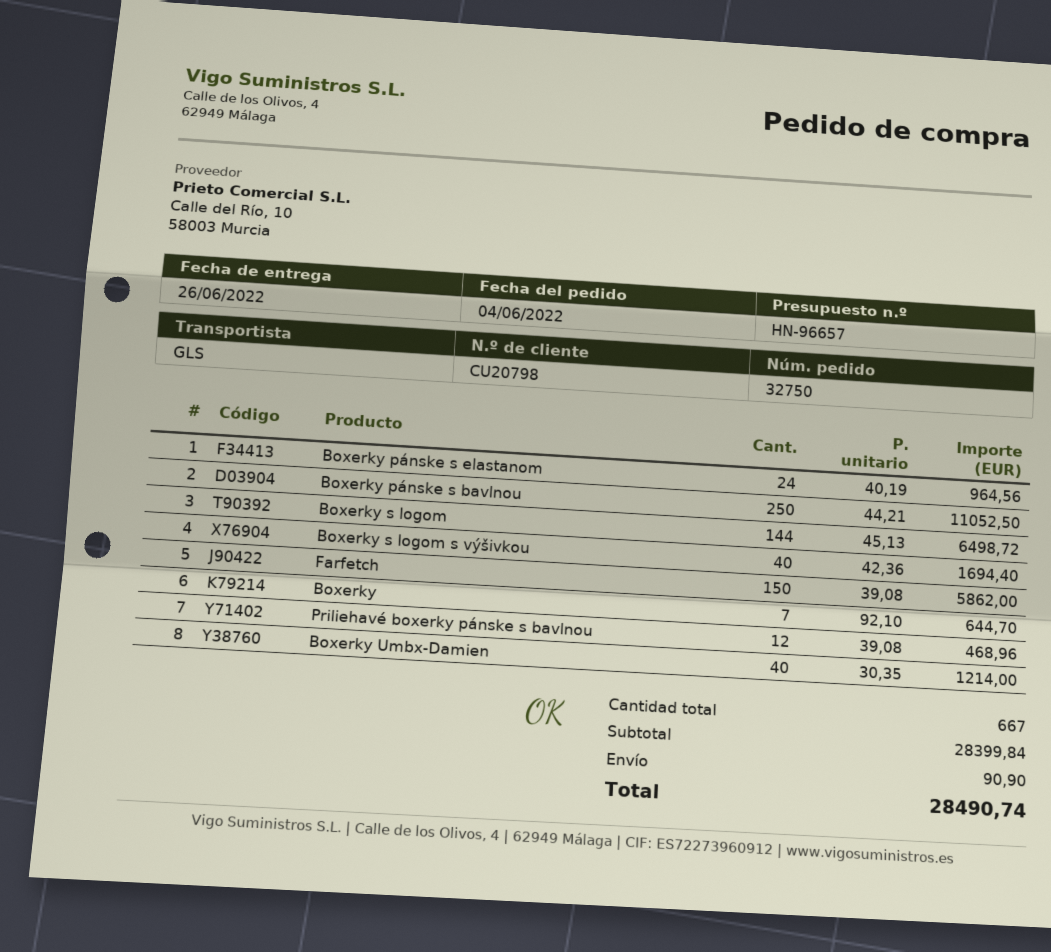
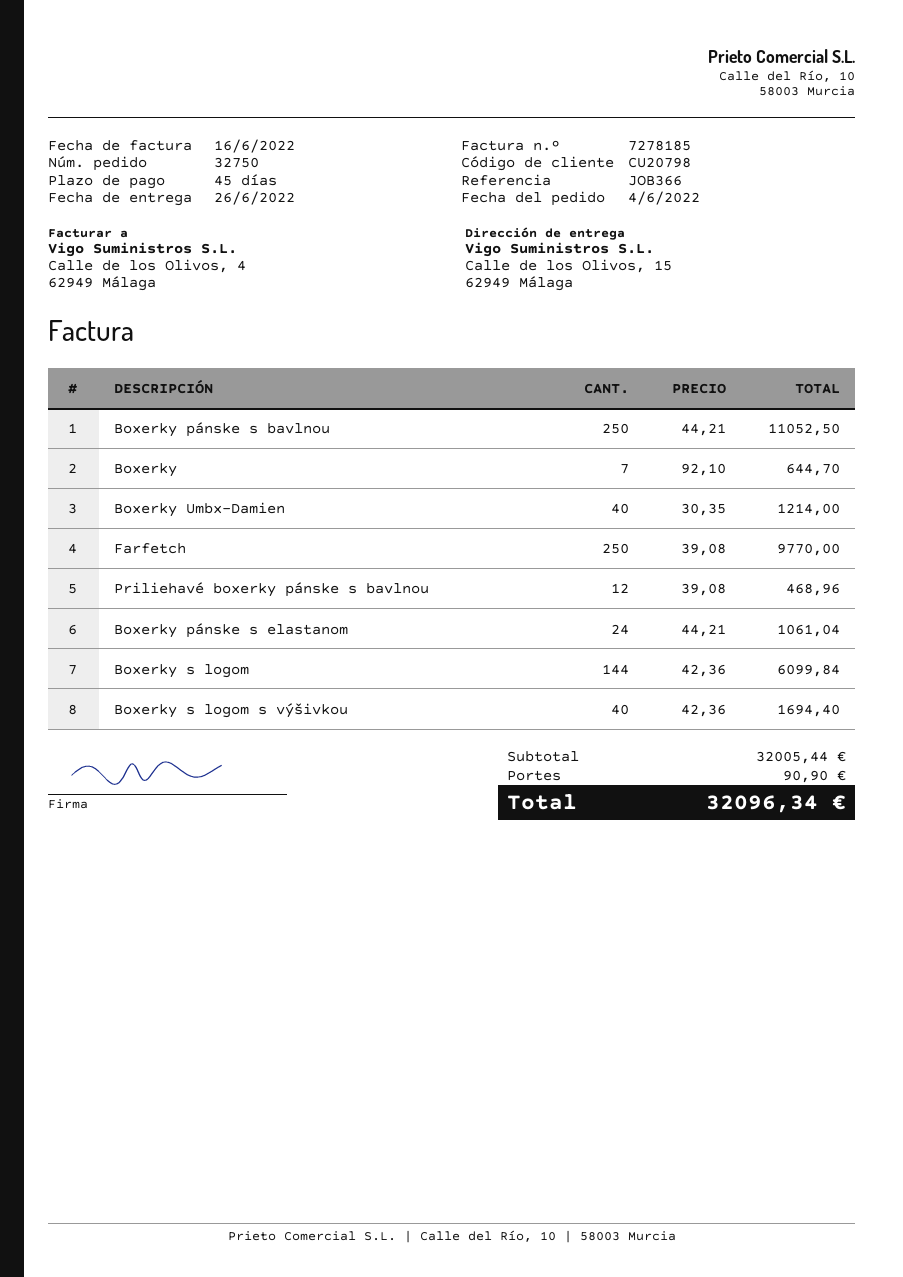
Boxerky pánske s elastanom: 24 x 40.19 = 964.56 -> 24 x 44.21 = 1061.04
Boxerky s logom: 144 x 45.13 = 6498.72 -> 144 x 42.36 = 6099.84
Farfetch: 150 x 39.08 = 5862.00 -> 250 x 39.08 = 9770.00
subtotal: 28399.84 -> 32005.44
total: 28490.74 -> 32096.34

